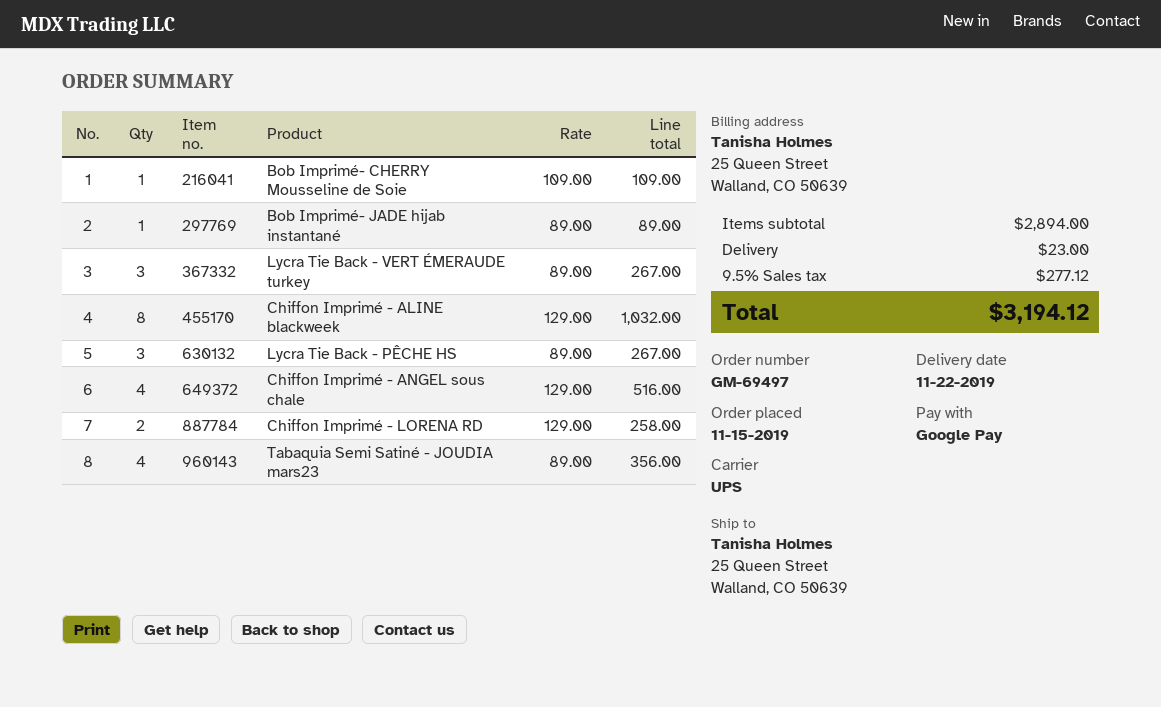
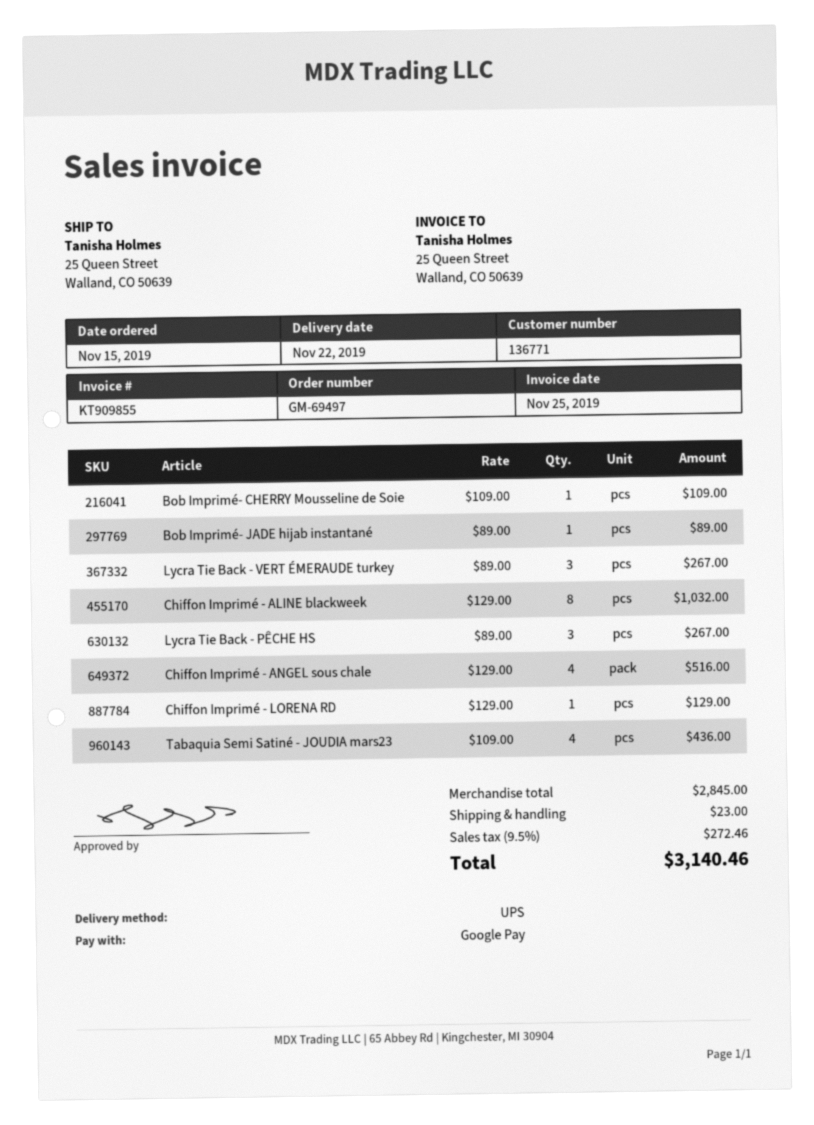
Chiffon Imprimé - LORENA RD: 2 x 129.00 = 258.00 -> 1 x 129.00 = 129.00
Tabaquia Semi Satiné - JOUDIA mars23: 4 x 89.00 = 356.00 -> 4 x 109.00 = 436.00
subtotal: 2894.00 -> 2845.00
tax: 9.5% = 277.12 -> 9.5% = 272.46
total: 3194.12 -> 3140.46

